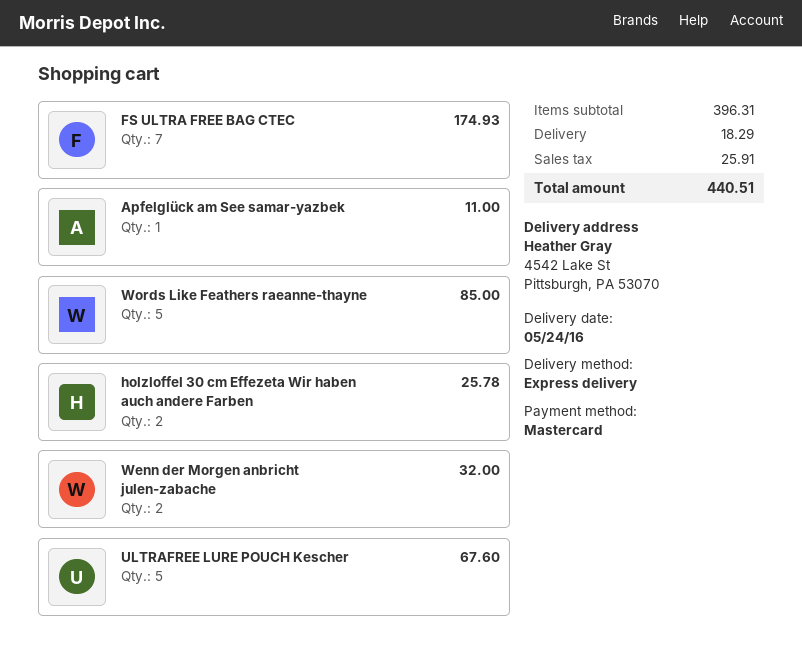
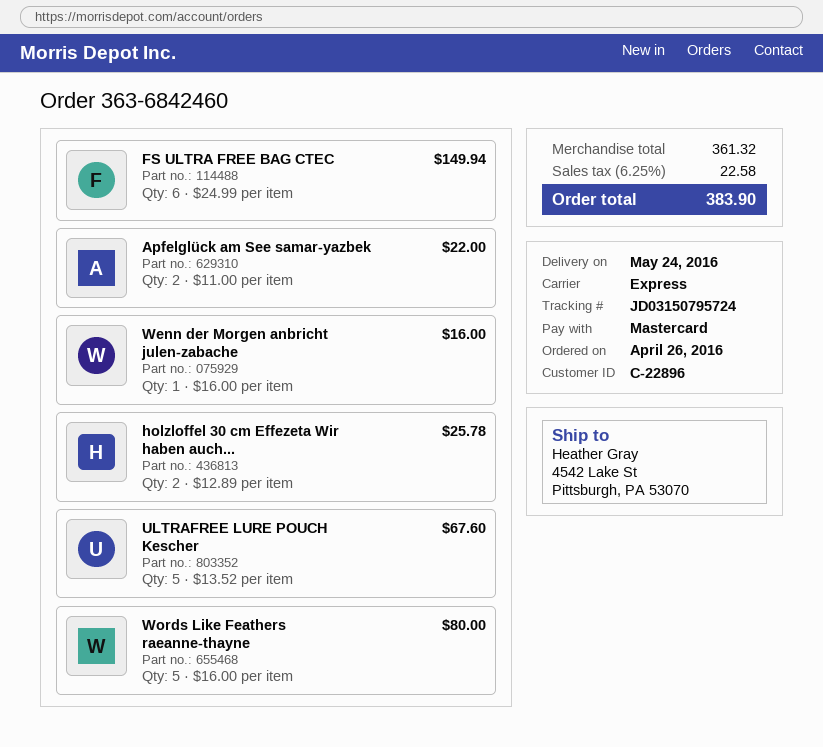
FS ULTRA FREE BAG CTEC: 7 for 174.93 -> 6 for 149.94
Apfelglück am See samar-yazbek: 1 for 11.00 -> 2 for 22.00
Words Like Feathers raeanne-thayne: 5 for 85.00 -> 5 for 80.00
Wenn der Morgen anbricht julen-zabache: 2 for 32.00 -> 1 for 16.00
subtotal: 396.31 -> 361.32
shipping: 18.29 -> none
tax: 25.91 -> 22.58
total: 440.51 -> 383.90

